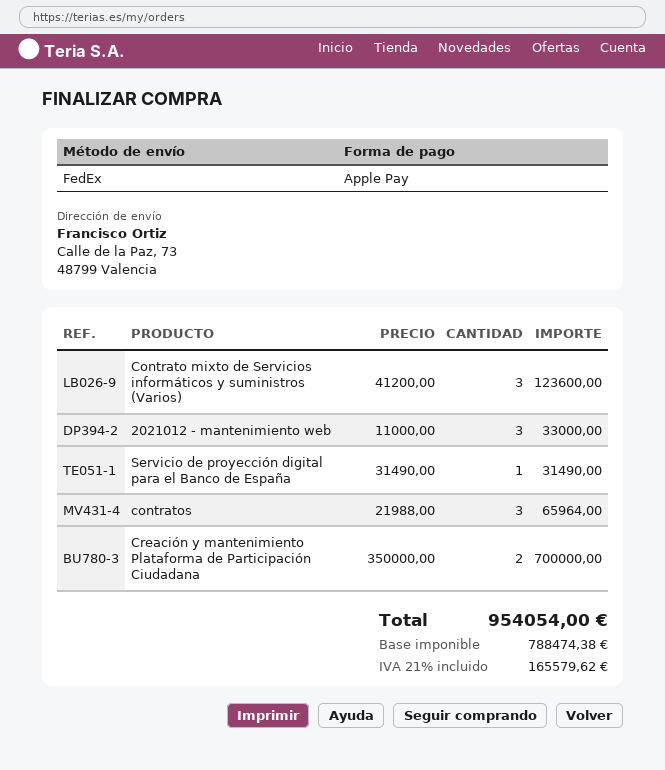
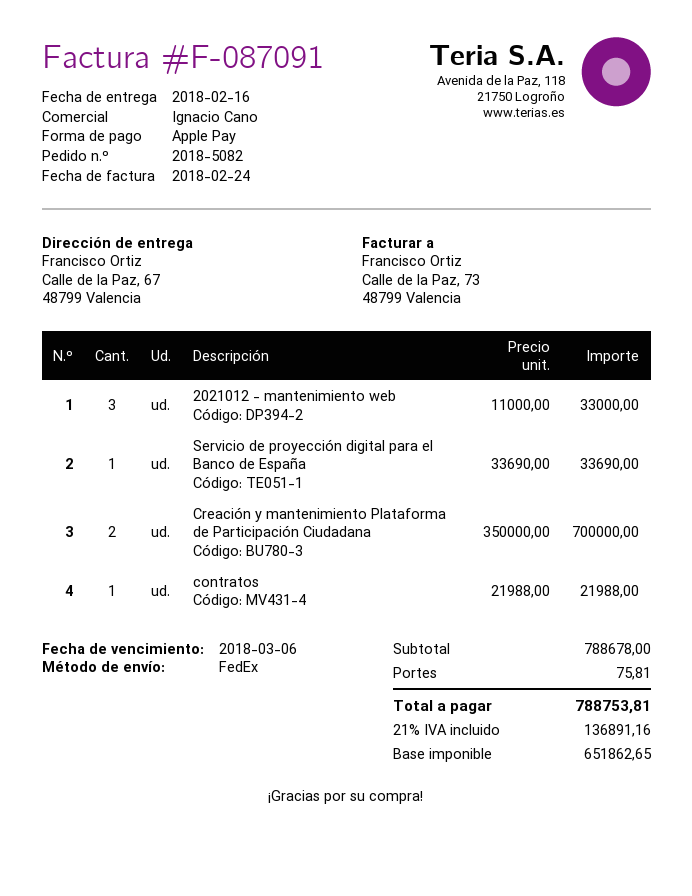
ship to: Calle de la Paz, 73, 48799 Valencia -> Calle de la Paz, 67, 48799 Valencia
Contrato mixto de Servicios informáticos y suministros (Varios): 3 x 41200.00 = 123600.00 -> none
Servicio de proyección digital para el Banco de España: 1 x 31490.00 = 31490.00 -> 1 x 33690.00 = 33690.00
contratos: 3 x 21988.00 = 65964.00 -> 1 x 21988.00 = 21988.00
shipping: none -> 75.81
net: 788474.38 -> 651862.65
tax: 21% = 165579.62 -> 21% = 136891.16
total: 954054.00 -> 788753.81

